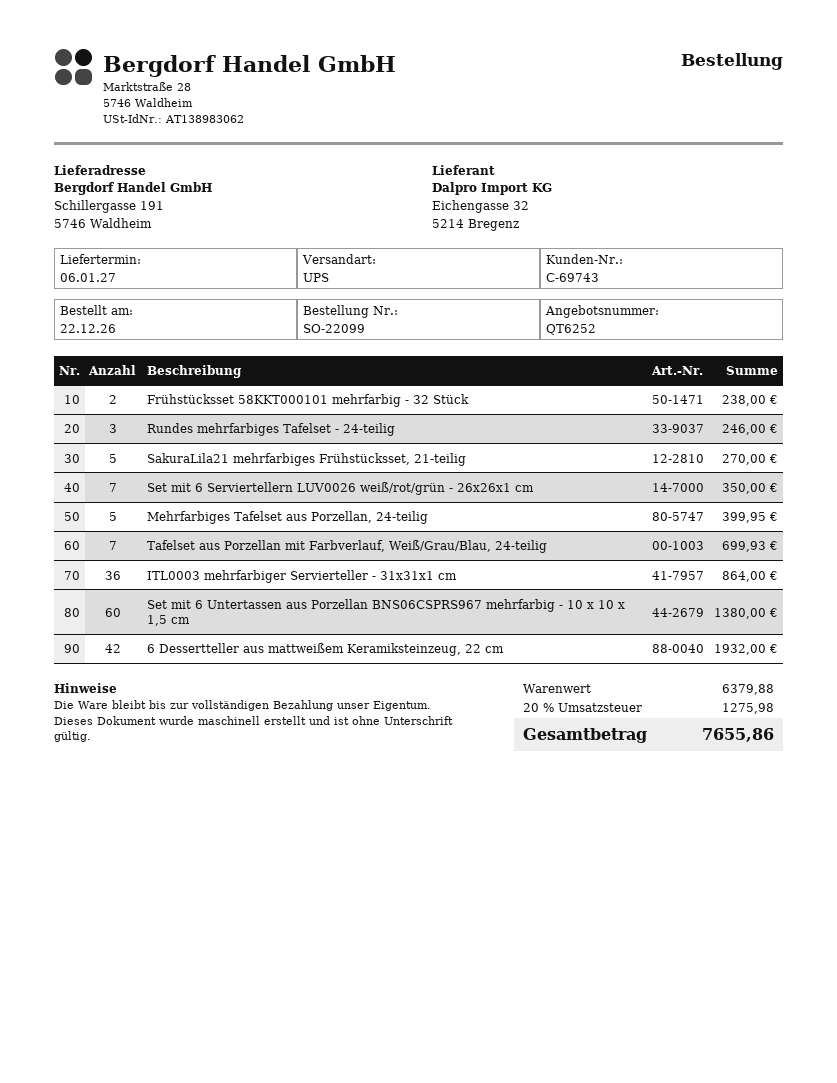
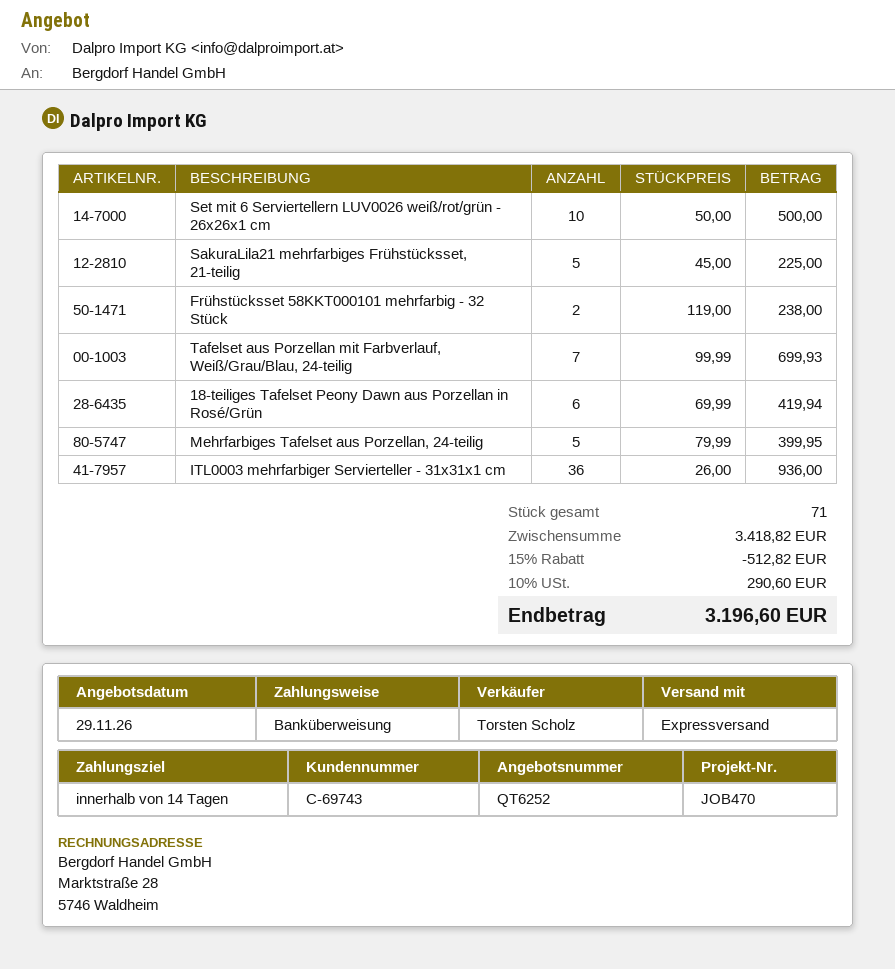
shipping method: UPS -> express
Rundes mehrfarbiges Tafelset - 24-teilig: 3 for 246.00 -> none
SakuraLila21 mehrfarbiges Frühstücksset, 21-teilig: 5 for 270.00 -> 5 for 225.00
Set mit 6 Serviertellern LUV0026 weiß/rot/grün - 26x26x1 cm: 7 for 350.00 -> 10 for 500.00
ITL0003 mehrfarbiger Servierteller - 31x31x1 cm: 36 for 864.00 -> 36 for 936.00
Set mit 6 Untertassen aus Porzellan BNS06CSPRS967 mehrfarbig - 10 x 10 x 1,5 cm: 60 for 1380.00 -> none
6 Dessertteller aus mattweißem Keramiksteinzeug, 22 cm: 42 for 1932.00 -> none
18-teiliges Tafelset Peony Dawn aus Porzellan in Rosé/Grün: none -> 6 for 419.94
subtotal: 6379.88 -> 3418.82
discount: none -> 15% = 512.82
tax: 20% = 1275.98 -> 10% = 290.60
total: 7655.86 -> 3196.60

